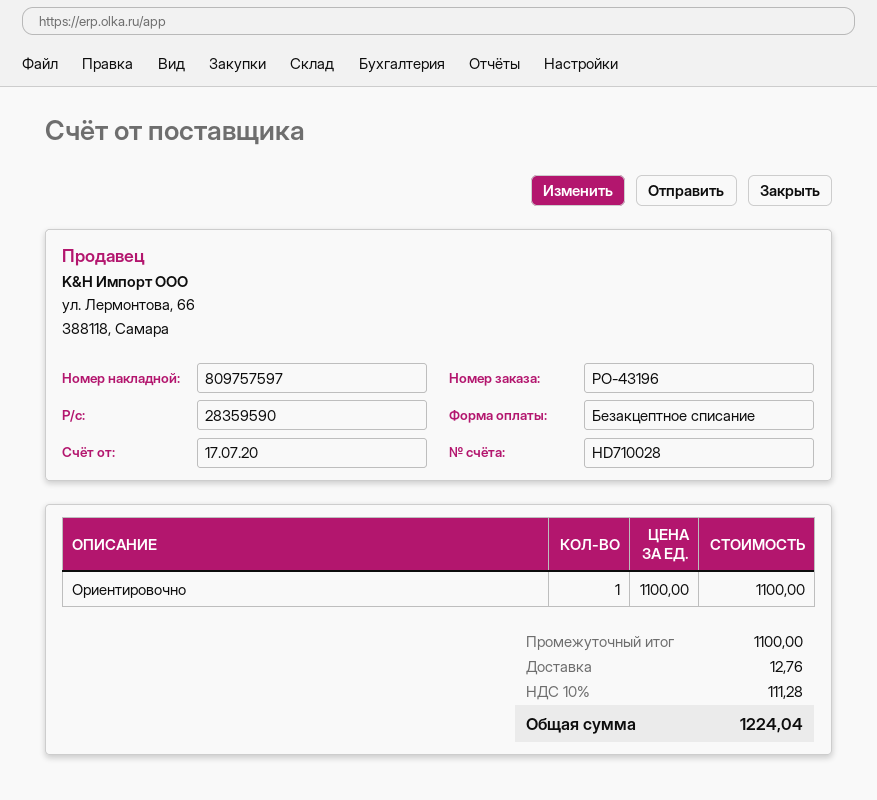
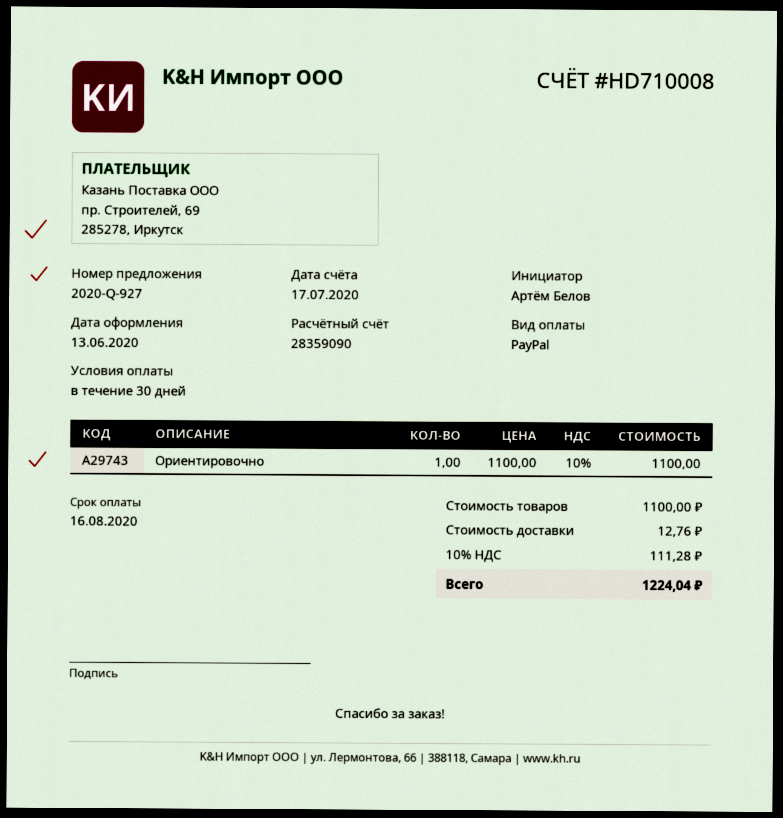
invoice number: HD710028 -> HD710008
payment method: direct debit -> PayPal
bank account: 28359590 -> 28359090

